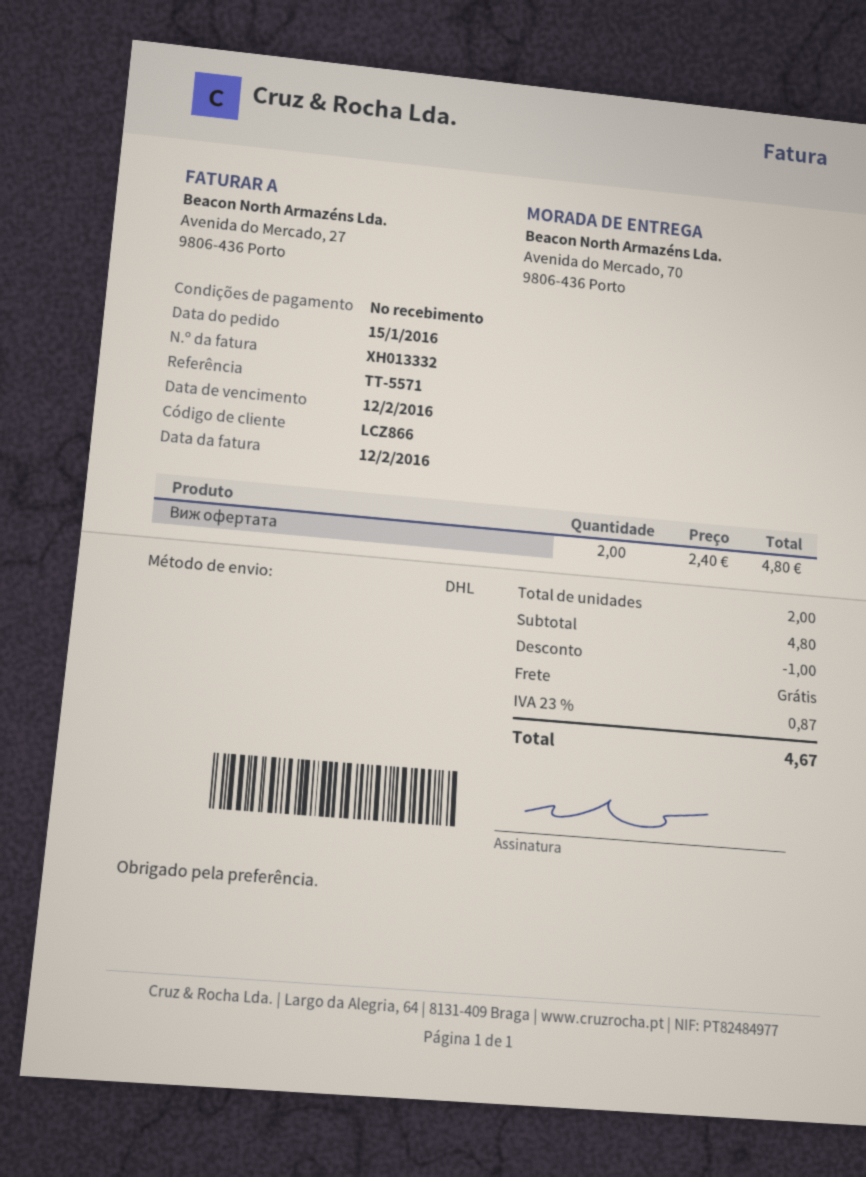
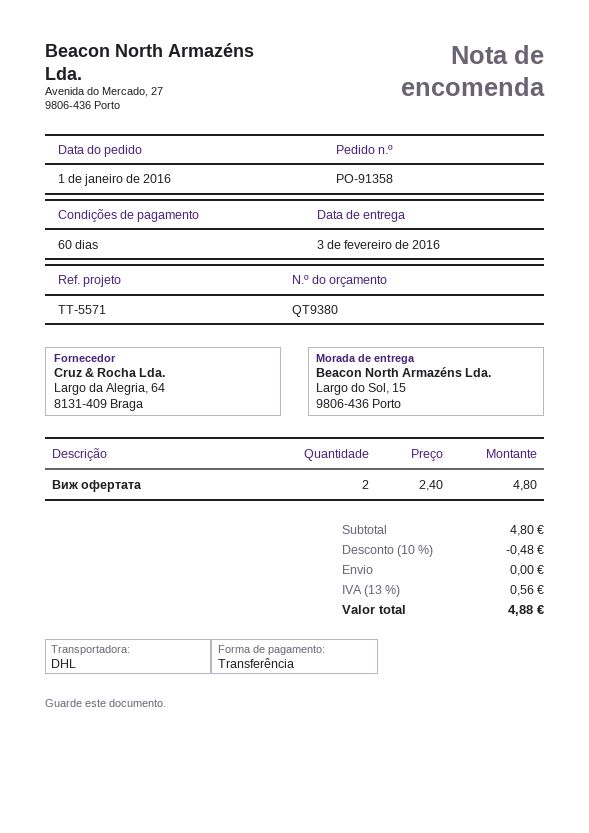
order date: 2016-01-15 -> 2016-01-01
payment terms: on receipt -> 60 days
ship to: Avenida do Mercado, 70, 9806-436 Porto -> Largo do Sol, 15, 9806-436 Porto
discount: 1.00 -> 0.48
tax: 23% = 0.87 -> 13% = 0.56
total: 4.67 -> 4.88

